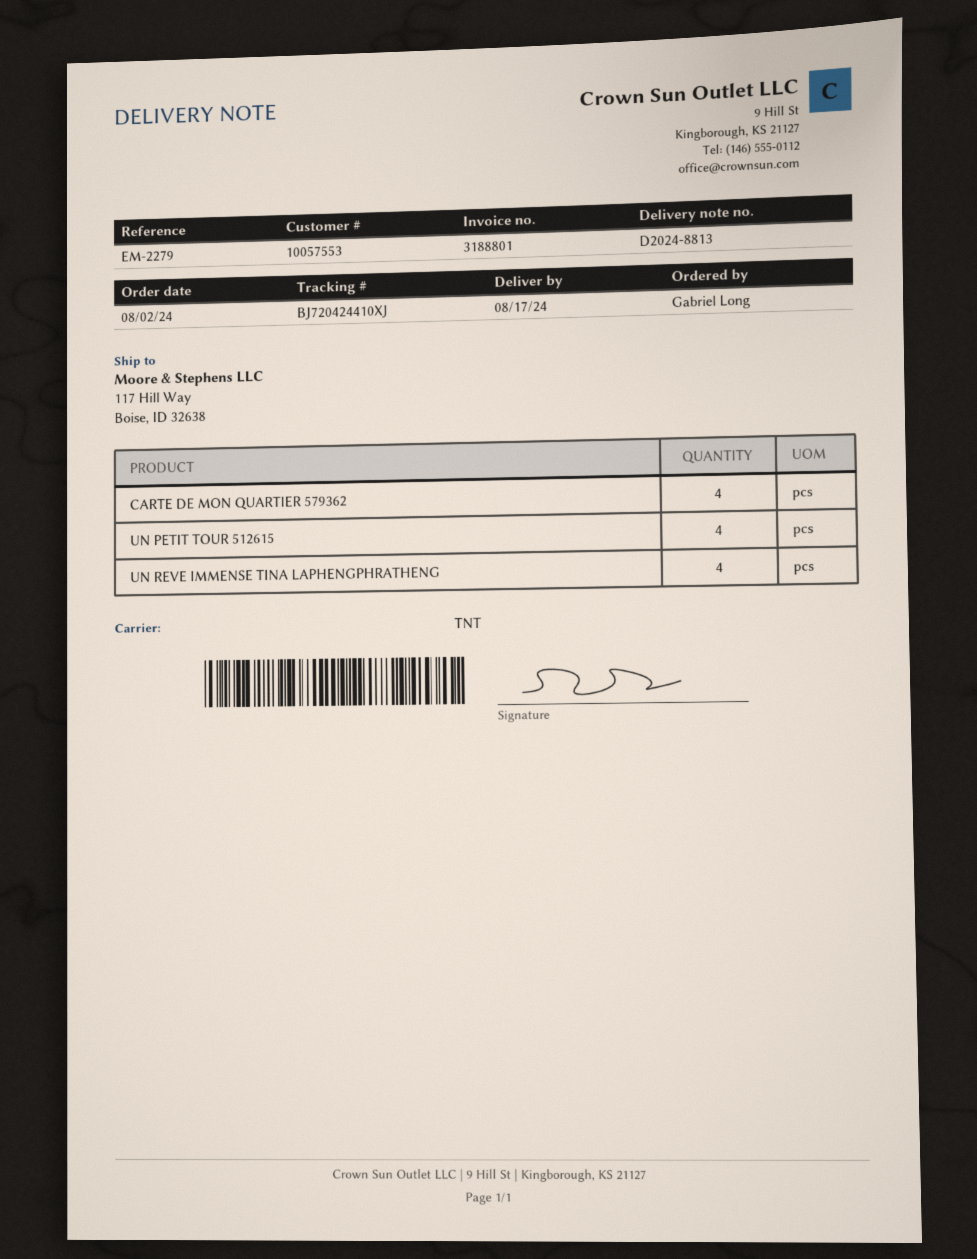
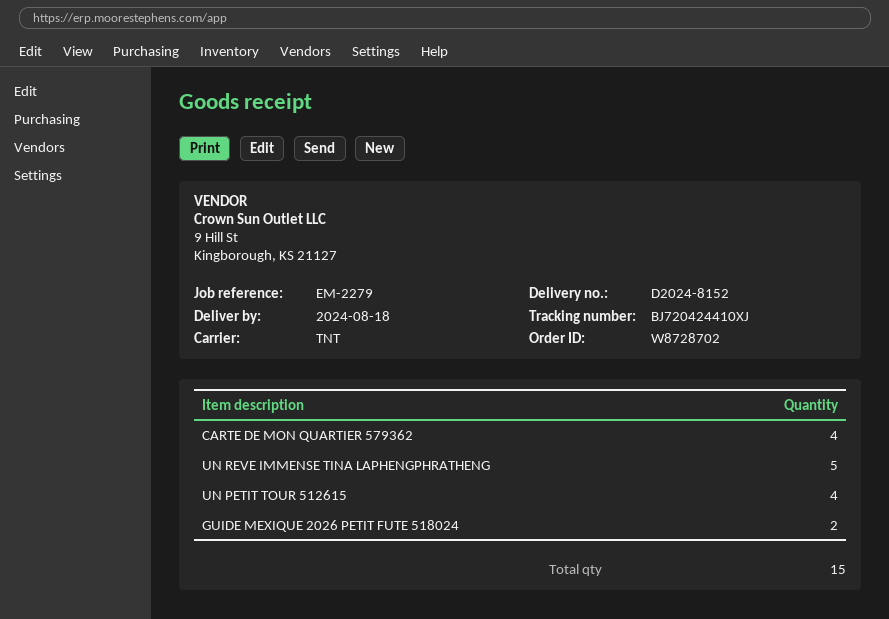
delivery note number: D2024-8813 -> D2024-8152
delivery date: 2024-08-17 -> 2024-08-18
UN REVE IMMENSE TINA LAPHENGPHRATHENG: 4 -> 5
GUIDE MEXIQUE 2026 PETIT FUTE 518024: none -> 2

